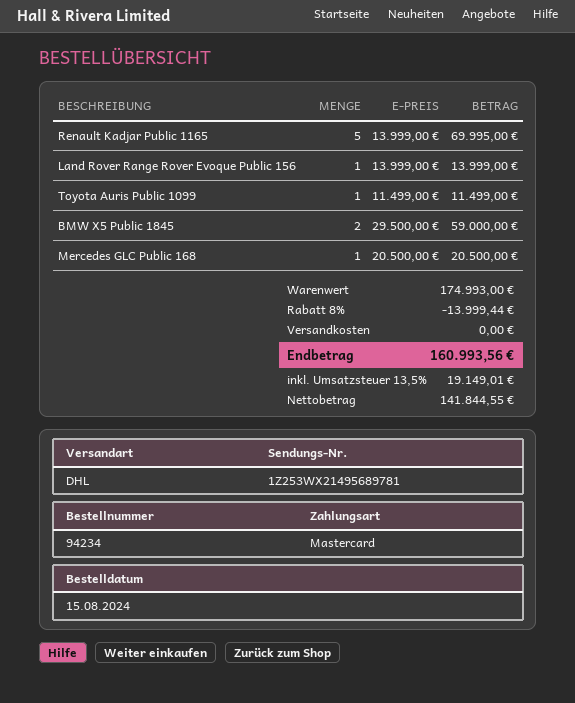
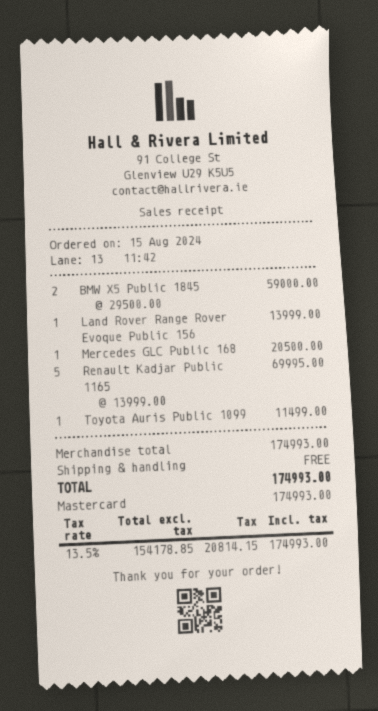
discount: 8% = 13999.44 -> none
net: 141844.55 -> 154178.85
tax: 13.5% = 19149.01 -> 13.5% = 20814.15
total: 160993.56 -> 174993.00

